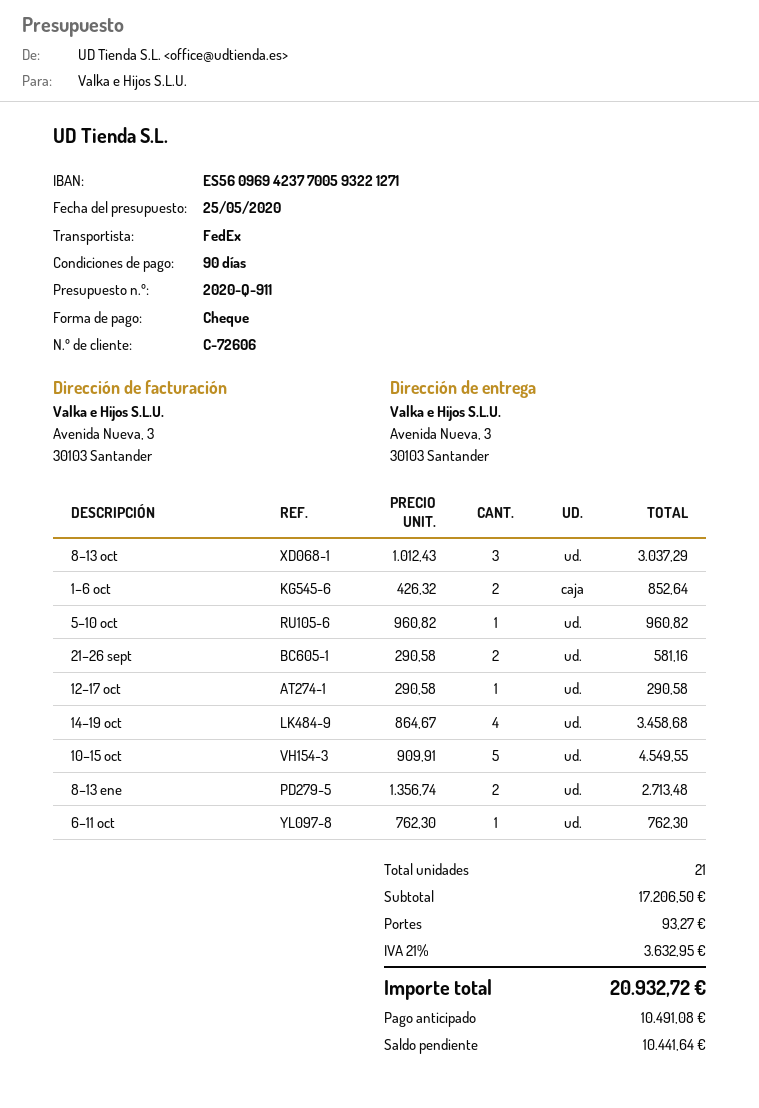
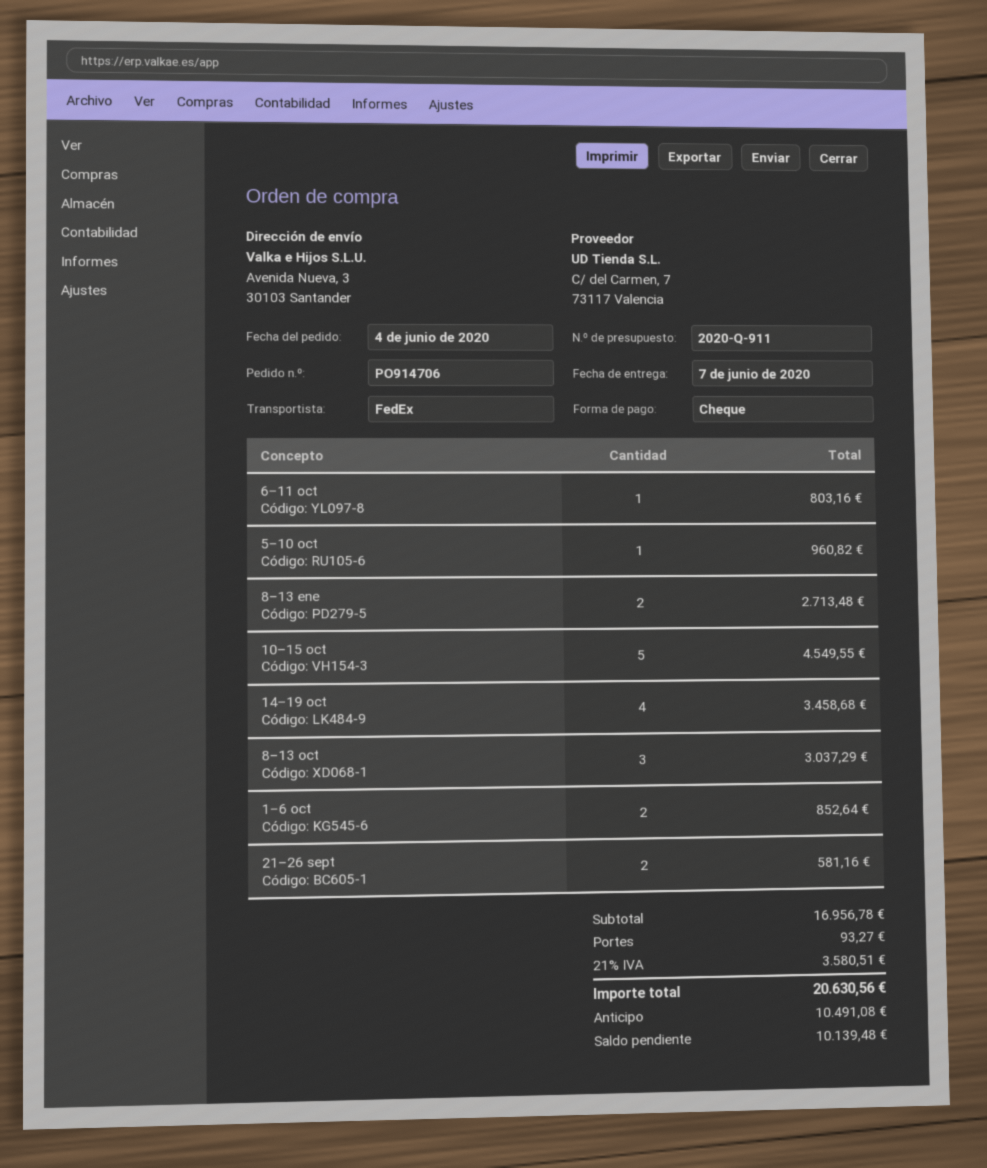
12–17 oct: 1 for 290.58 -> none
6–11 oct: 1 for 762.30 -> 1 for 803.16
subtotal: 17206.50 -> 16956.78
tax: 21% = 3632.95 -> 21% = 3580.51
total: 20932.72 -> 20630.56
balance: 10441.64 -> 10139.48

